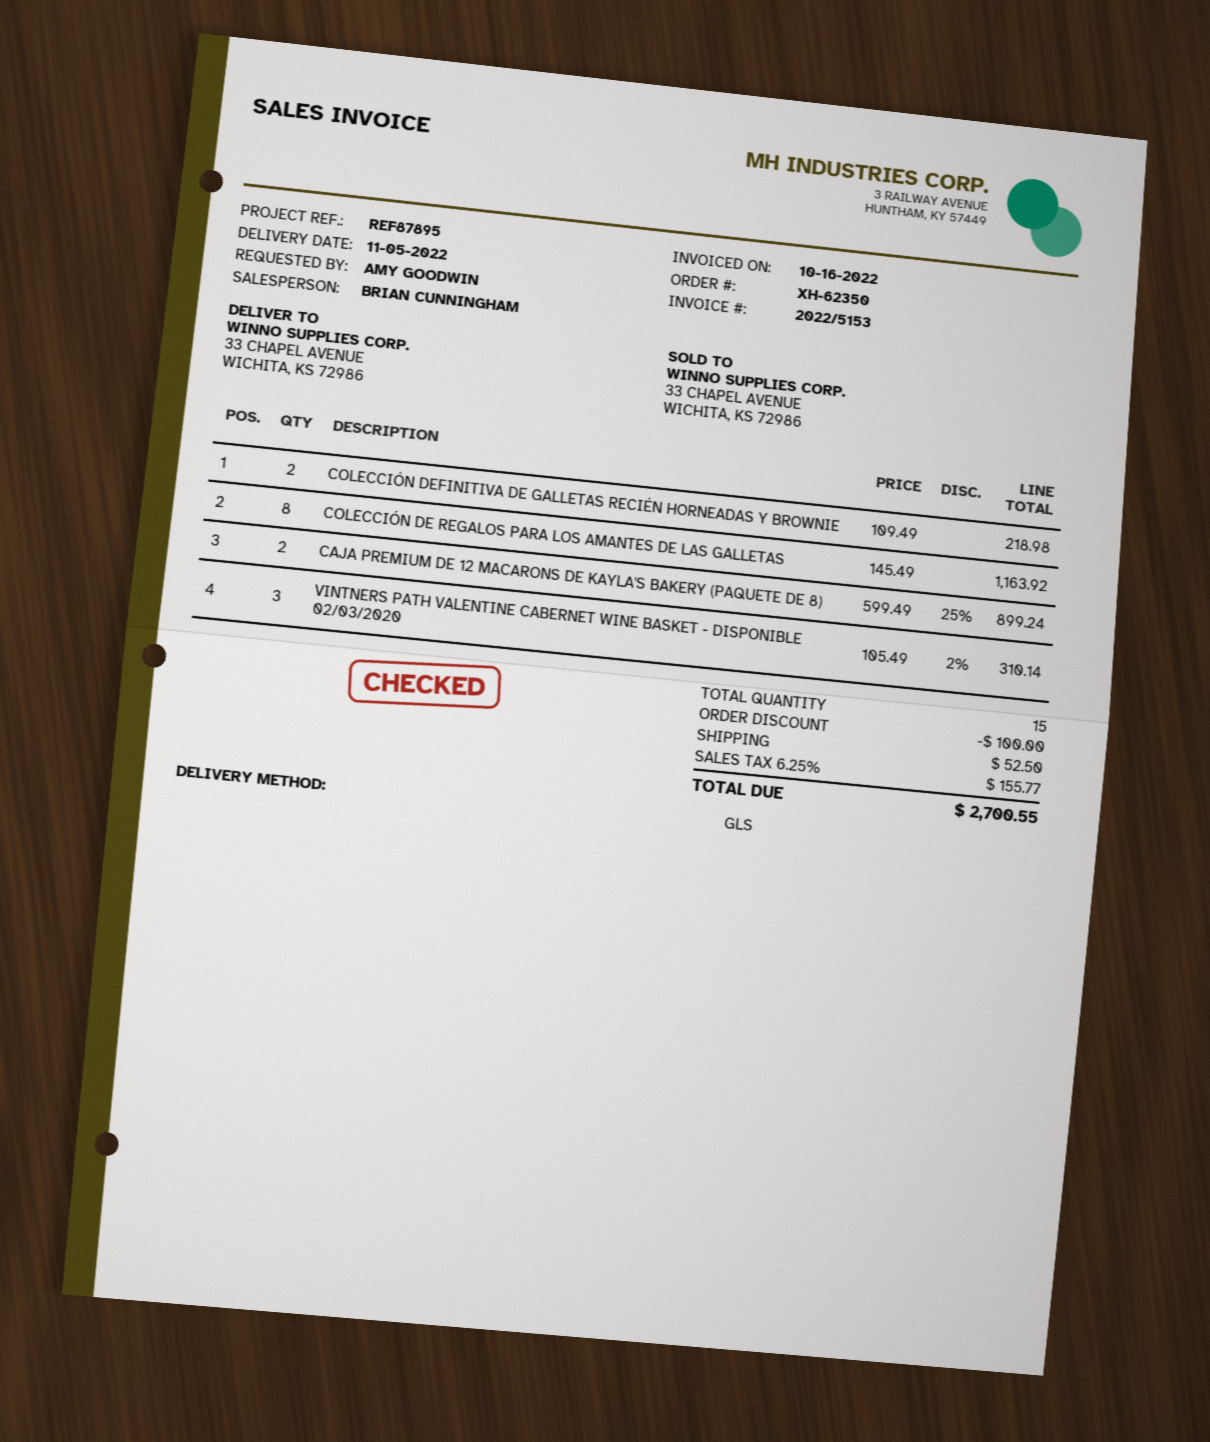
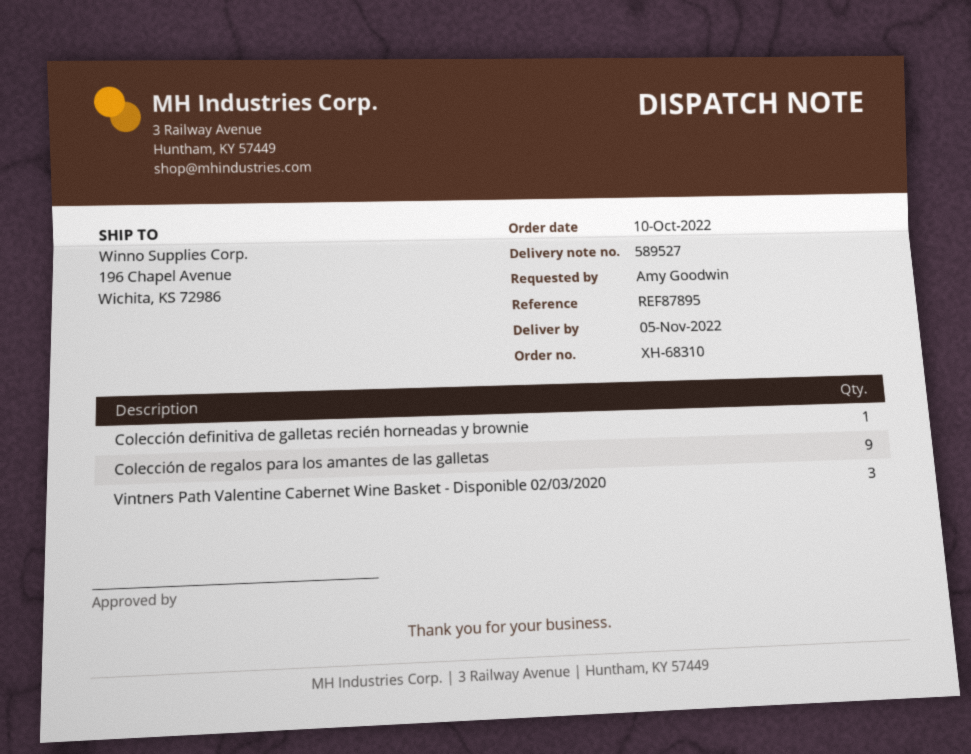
order number: XH-62350 -> XH-68310
ship to: 33 CHAPEL AVENUE, WICHITA, KS 72986 -> 196 Chapel Avenue, Wichita, KS 72986
COLECCIÓN DEFINITIVA DE GALLETAS RECIÉN HORNEADAS Y BROWNIE: 2 -> 1
COLECCIÓN DE REGALOS PARA LOS AMANTES DE LAS GALLETAS: 8 -> 9
CAJA PREMIUM DE 12 MACARONS DE KAYLA'S BAKERY (PAQUETE DE 8): 2 -> none

